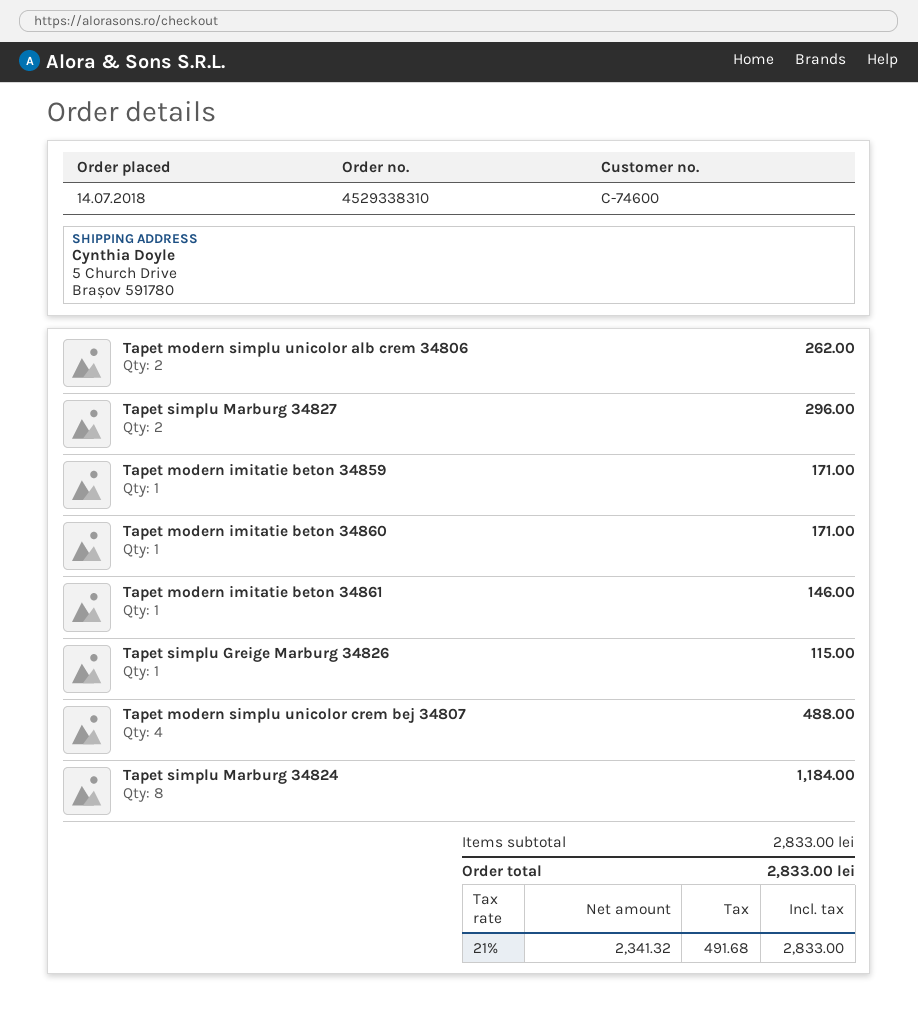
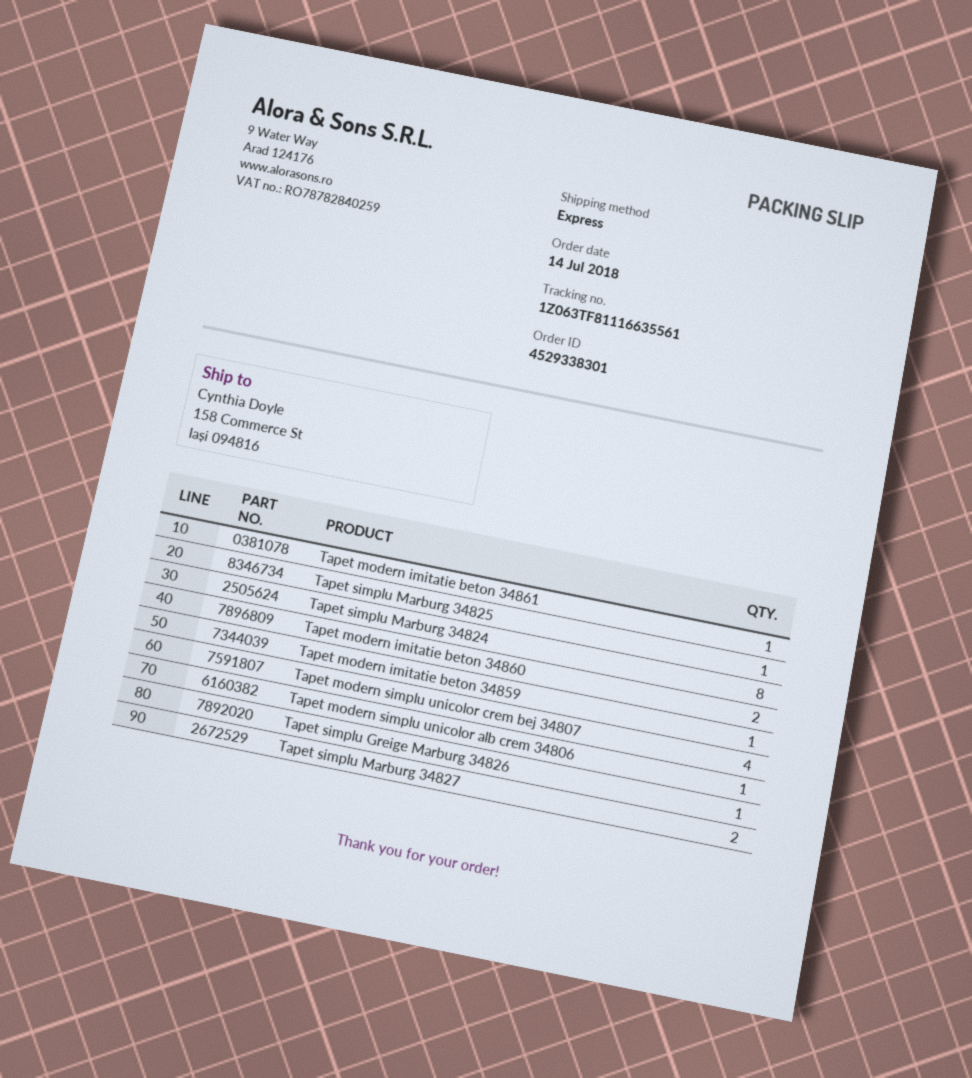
order number: 4529338310 -> 4529338301
ship to: 5 Church Drive, Brașov 591780 -> 158 Commerce St, Iași 094816
Tapet modern simplu unicolor alb crem 34806: 2 -> 1
Tapet modern imitatie beton 34860: 1 -> 2
Tapet simplu Marburg 34825: none -> 1

